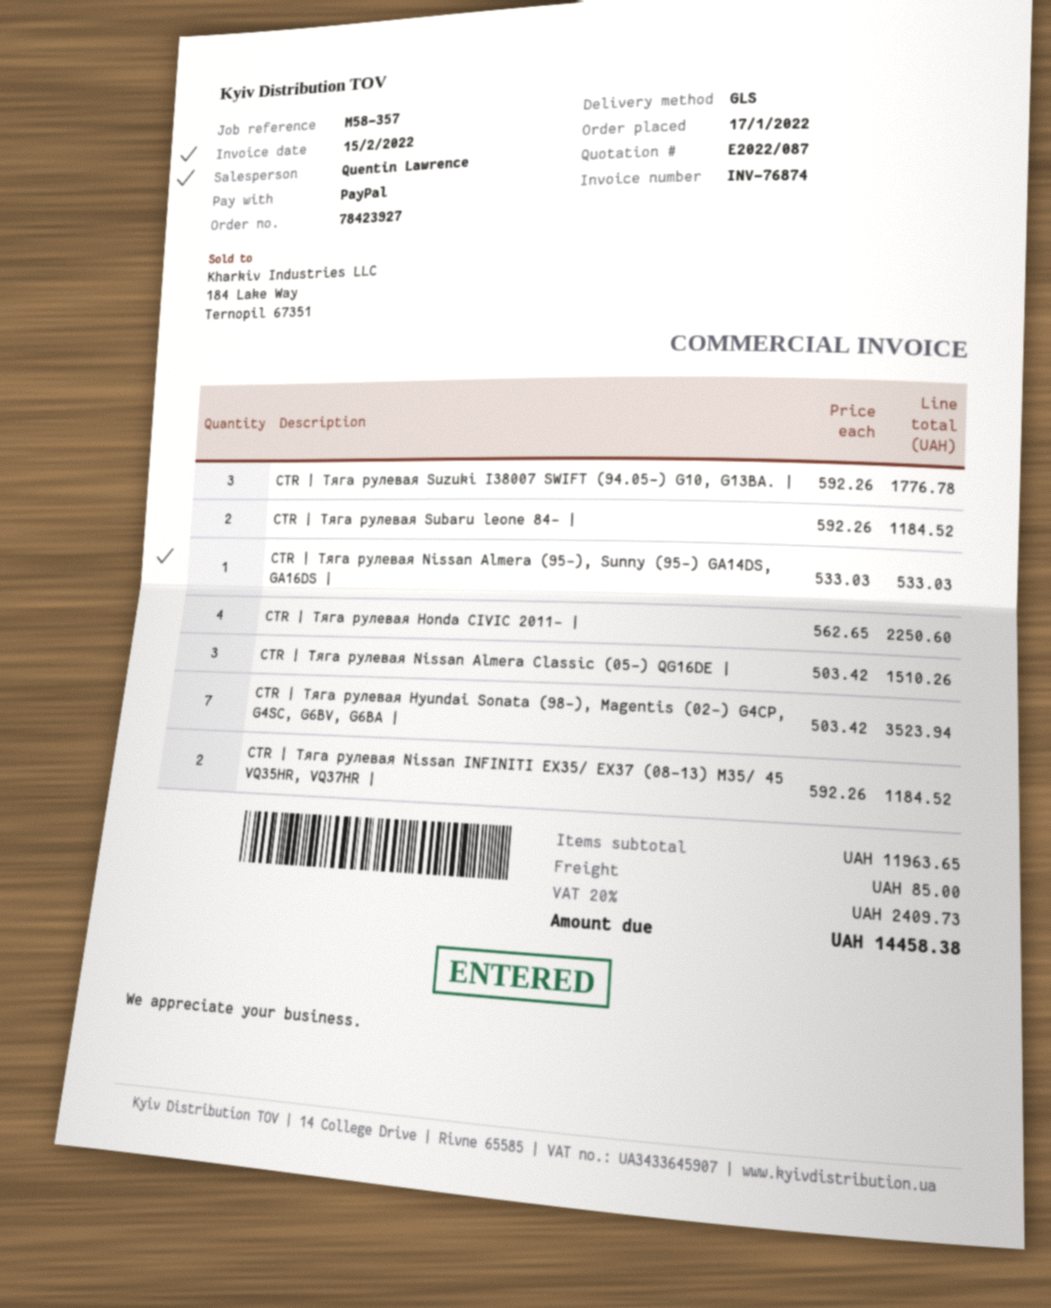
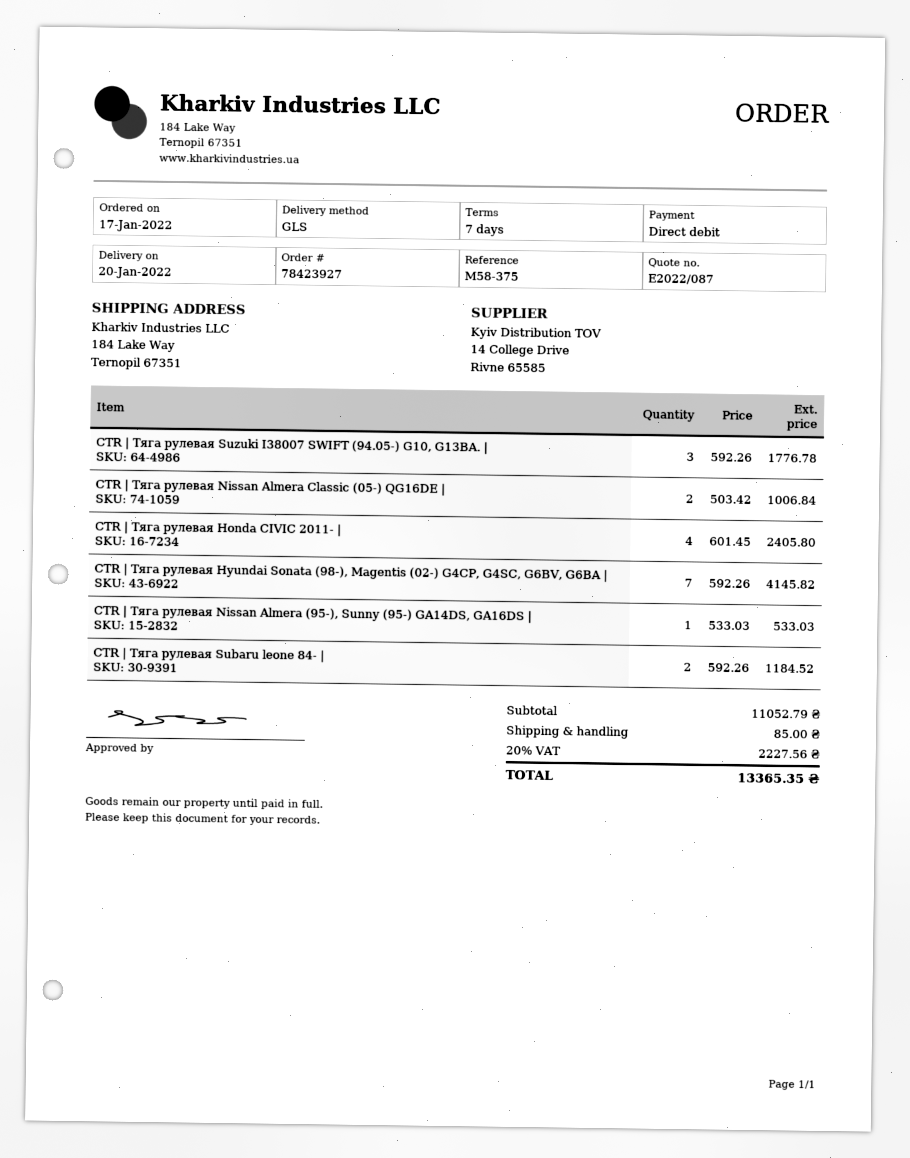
reference: M58-357 -> M58-375
payment method: PayPal -> direct debit
CTR | Тяга рулевая Honda CIVIC 2011- |: 4 x 562.65 = 2250.60 -> 4 x 601.45 = 2405.80
CTR | Тяга рулевая Nissan Almera Classic (05-) QG16DE |: 3 x 503.42 = 1510.26 -> 2 x 503.42 = 1006.84
CTR | Тяга рулевая Hyundai Sonata (98-), Magentis (02-) G4CP, G4SC, G6BV, G6BA |: 7 x 503.42 = 3523.94 -> 7 x 592.26 = 4145.82
CTR | Тяга рулевая Nissan INFINITI EX35/ EX37 (08-13) M35/ 45 VQ35HR, VQ37HR |: 2 x 592.26 = 1184.52 -> none
subtotal: 11963.65 -> 11052.79
tax: 20% = 2409.73 -> 20% = 2227.56
total: 14458.38 -> 13365.35

